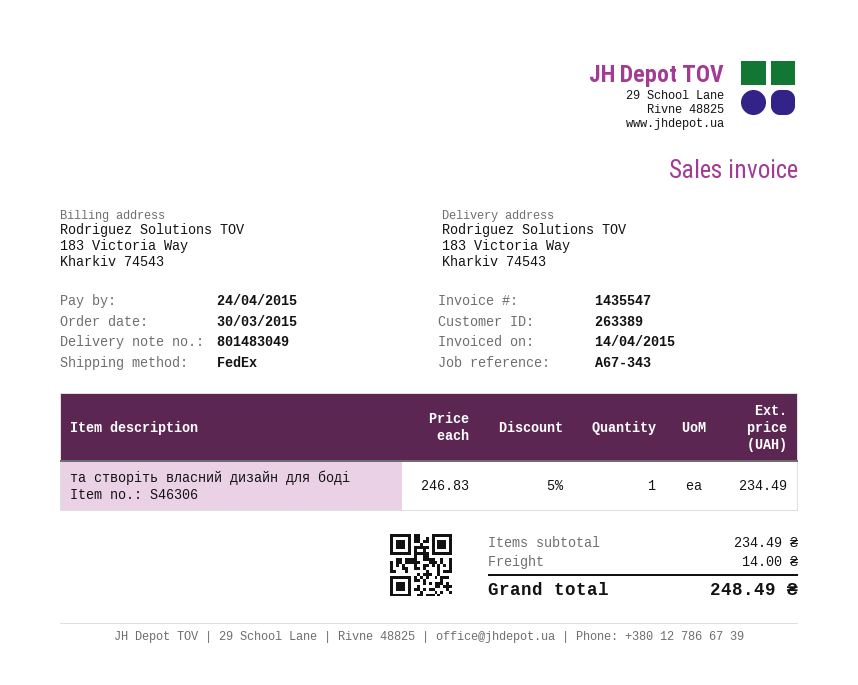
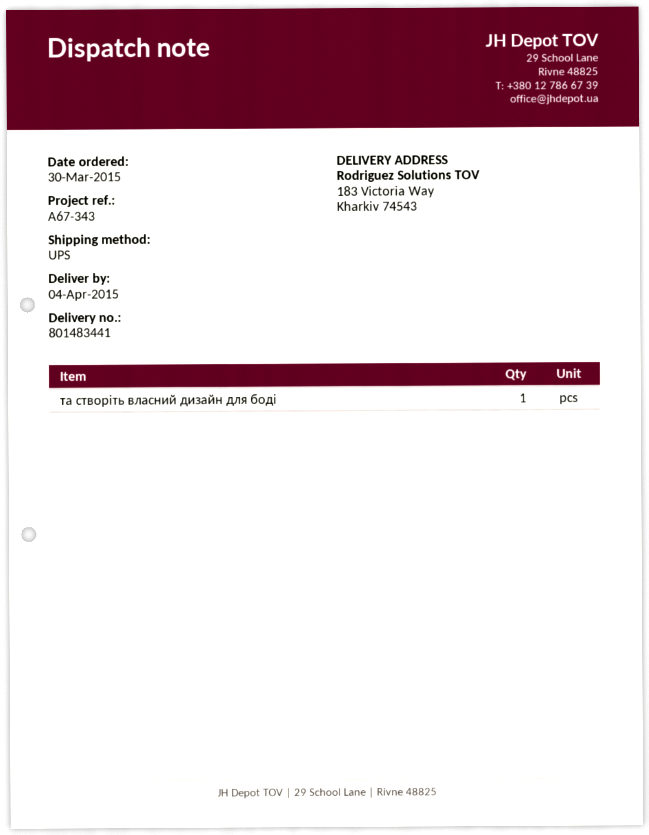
delivery note number: 801483049 -> 801483441
shipping method: FedEx -> UPS

